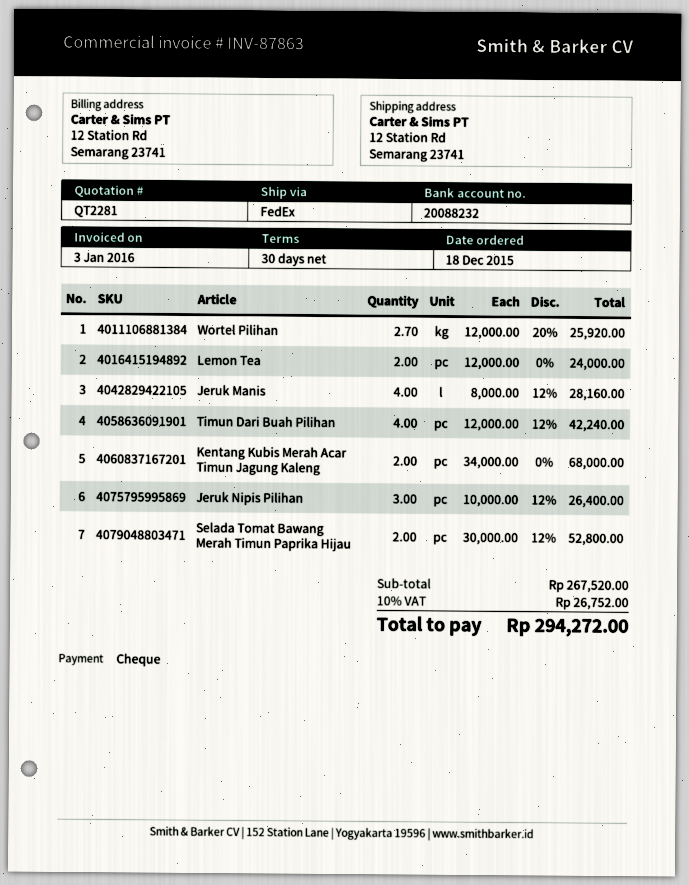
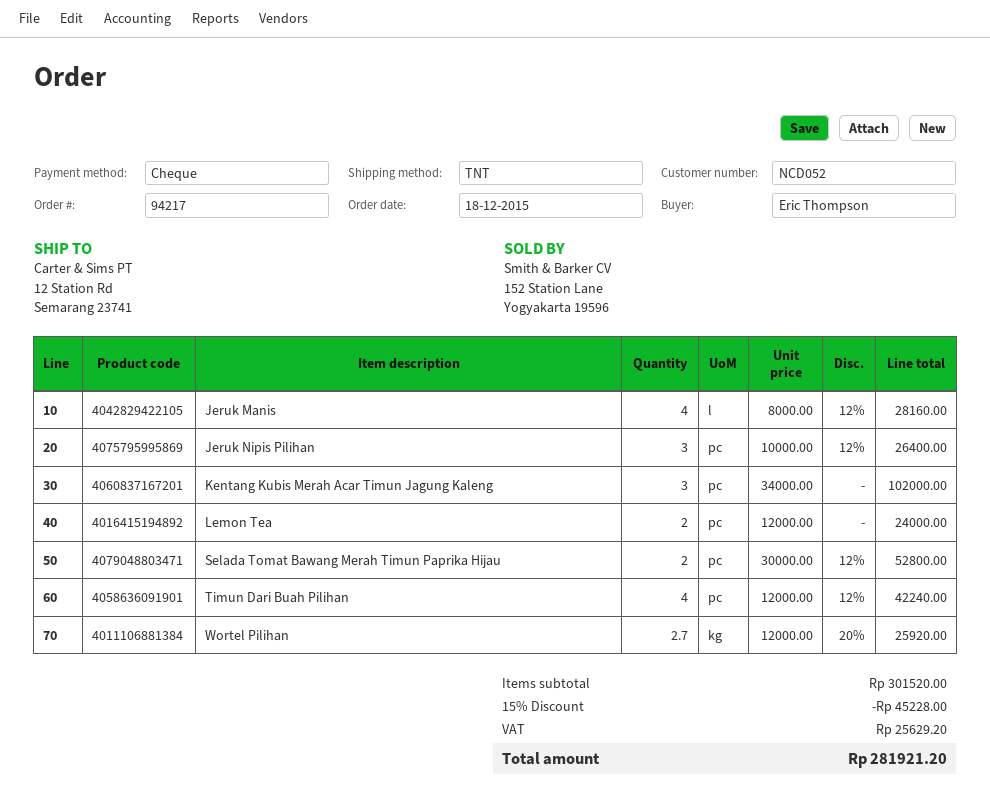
shipping method: FedEx -> TNT
Kentang Kubis Merah Acar Timun Jagung Kaleng: 2 x 34000.00 = 68000.00 -> 3 x 34000.00 = 102000.00
subtotal: 267520.00 -> 301520.00
discount: none -> 15% = 45228.00
tax: 26752.00 -> 25629.20
total: 294272.00 -> 281921.20

